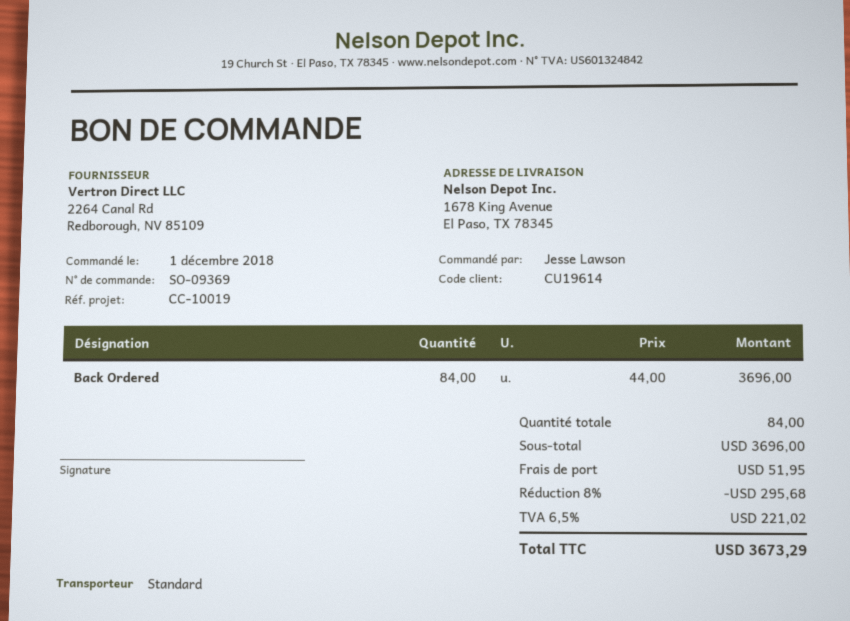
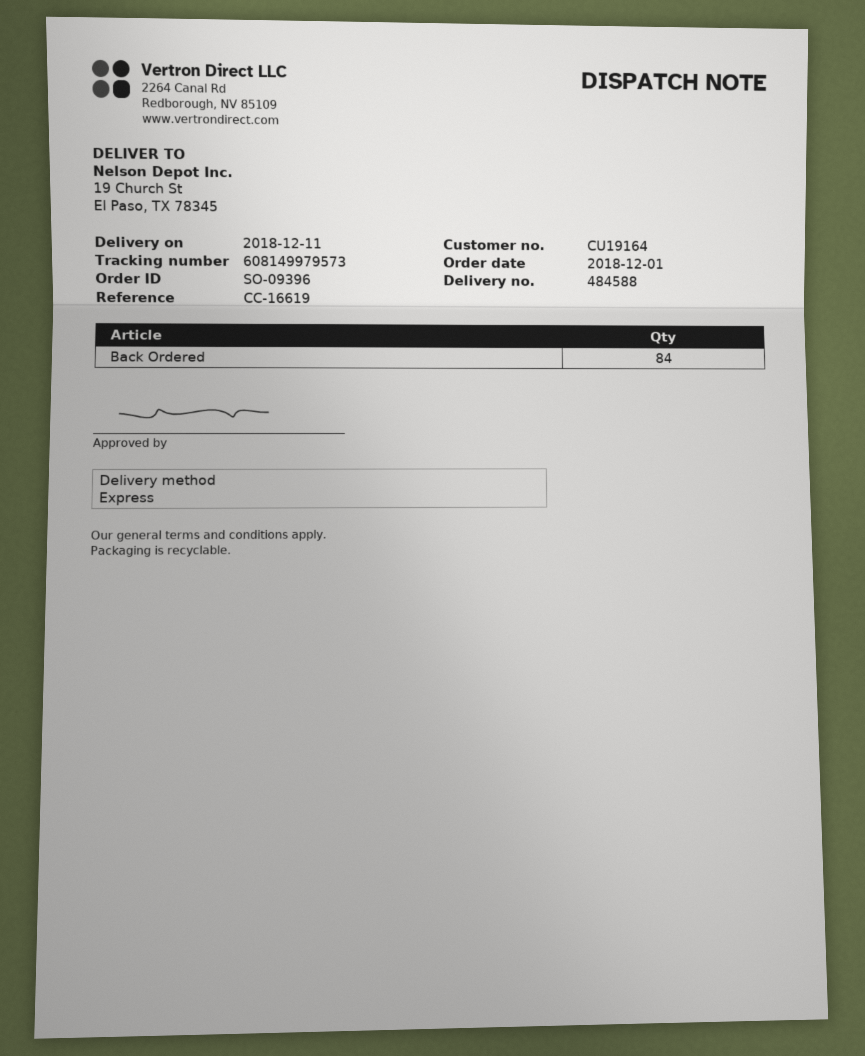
order number: SO-09369 -> SO-09396
customer number: CU19614 -> CU19164
reference: CC-10019 -> CC-16619
shipping method: standard -> express
ship to: 1678 King Avenue, El Paso, TX 78345 -> 19 Church St, El Paso, TX 78345

